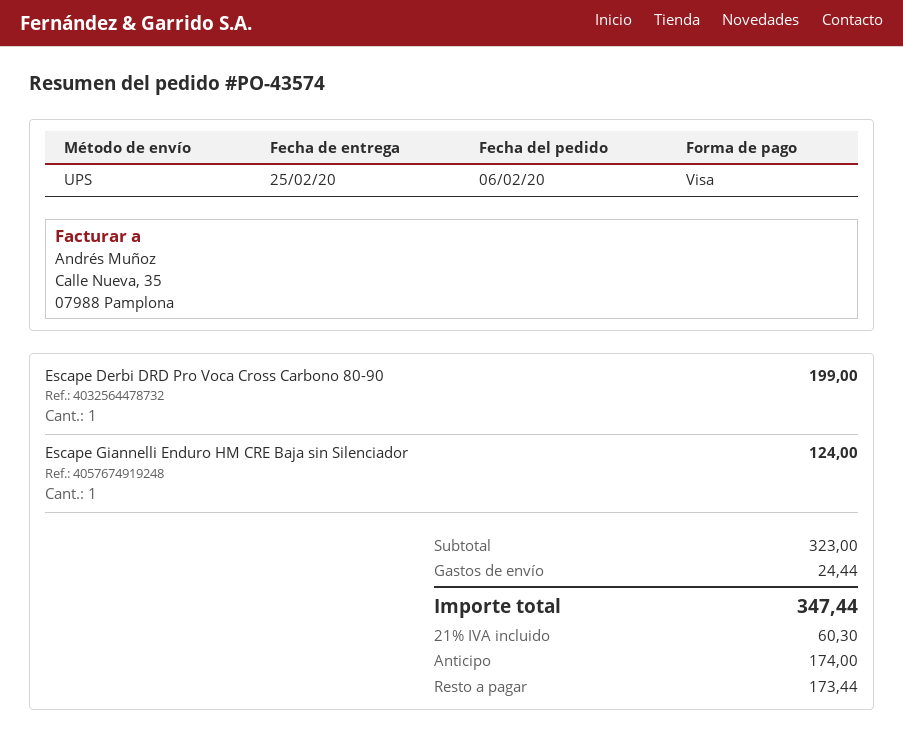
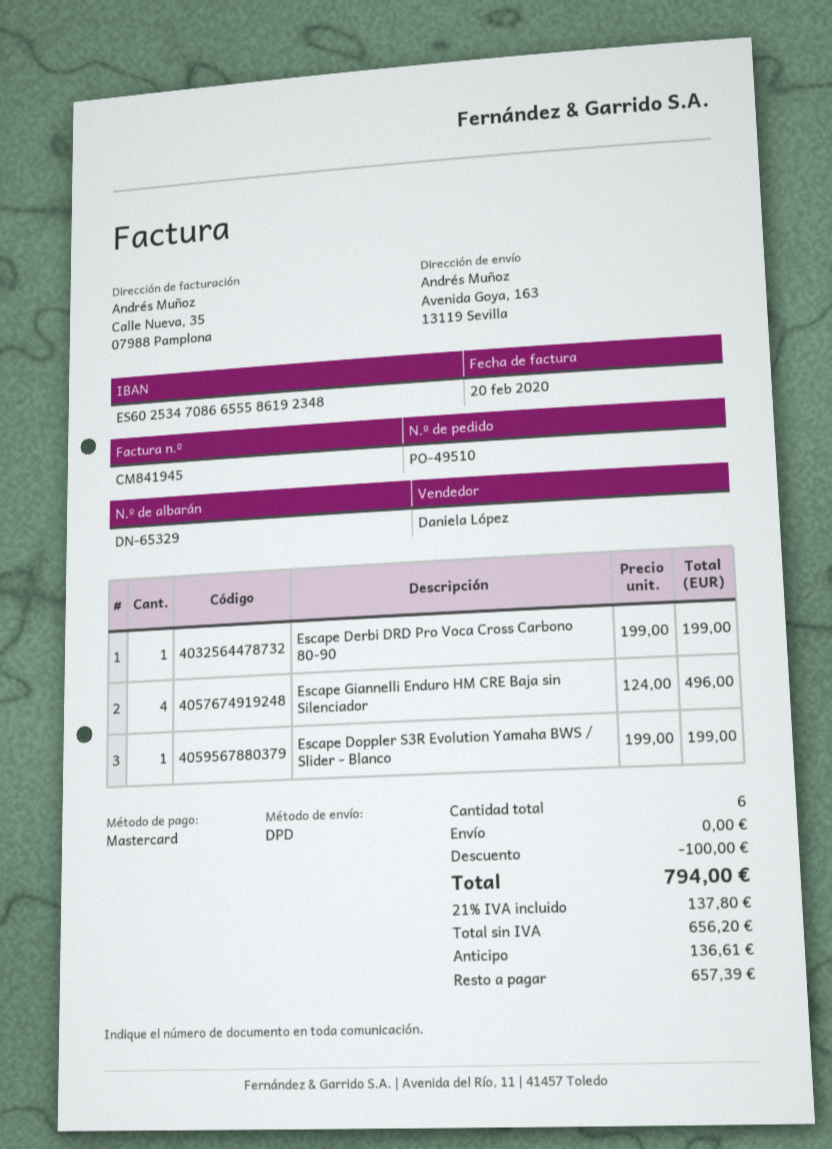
order number: PO-43574 -> PO-49510
payment method: Visa -> Mastercard
shipping method: UPS -> DPD
Escape Giannelli Enduro HM CRE Baja sin Silenciador: 1 for 124.00 -> 4 for 496.00
Escape Doppler S3R Evolution Yamaha BWS / Slider - Blanco: none -> 1 for 199.00
discount: none -> 100.00
shipping: 24.44 -> 0.00
tax: 21% = 60.30 -> 21% = 137.80
total: 347.44 -> 794.00
deposit: 174.00 -> 136.61
balance: 173.44 -> 657.39

